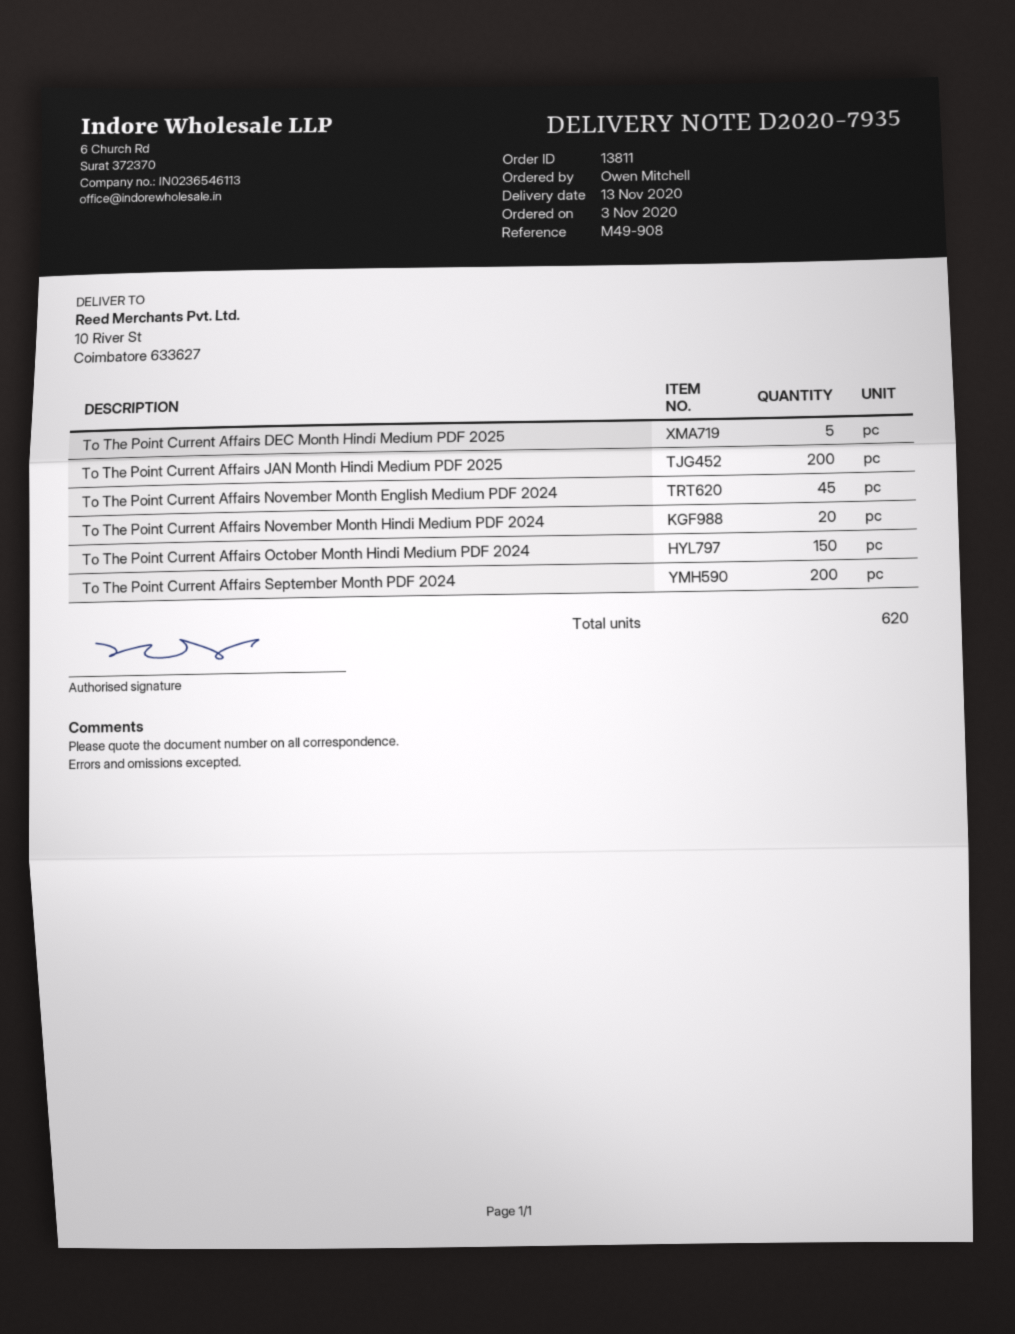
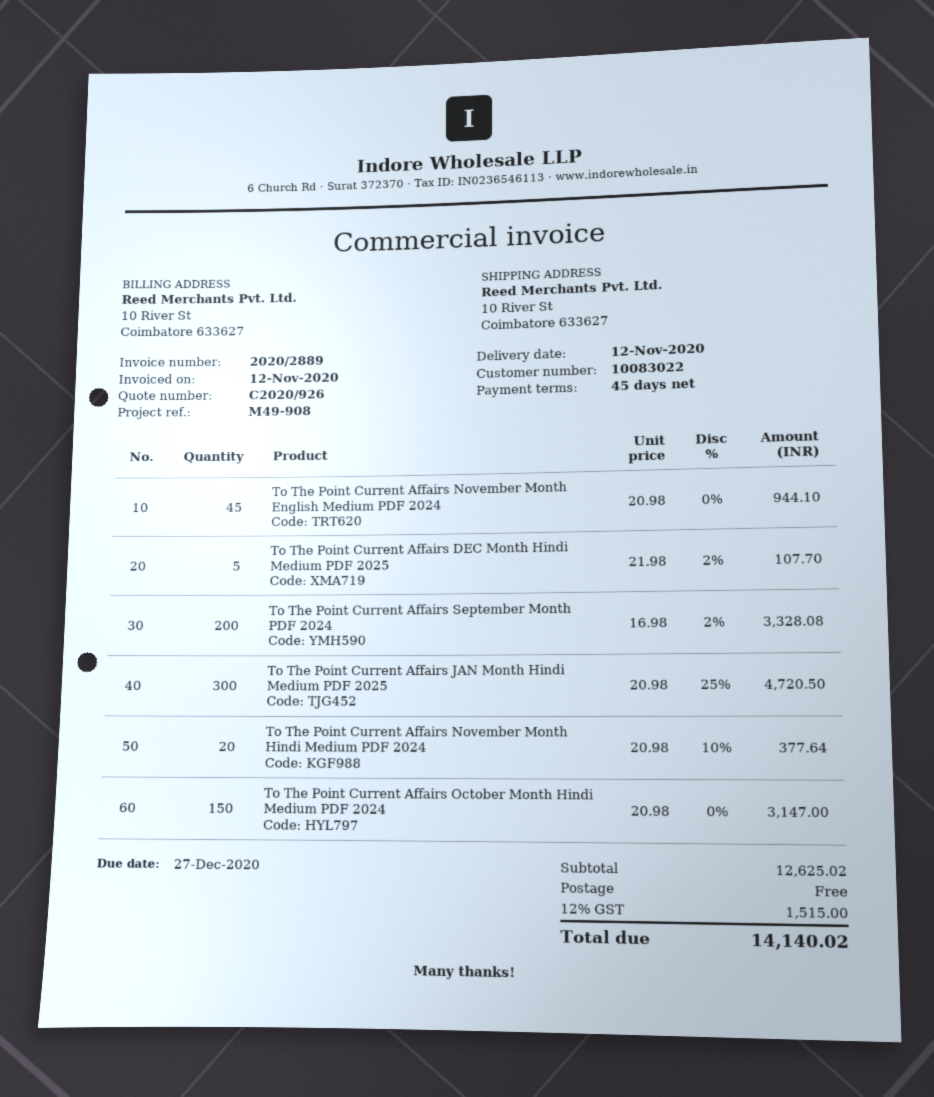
delivery date: 2020-11-13 -> 2020-11-12
To The Point Current Affairs JAN Month Hindi Medium PDF 2025: 200 -> 300

